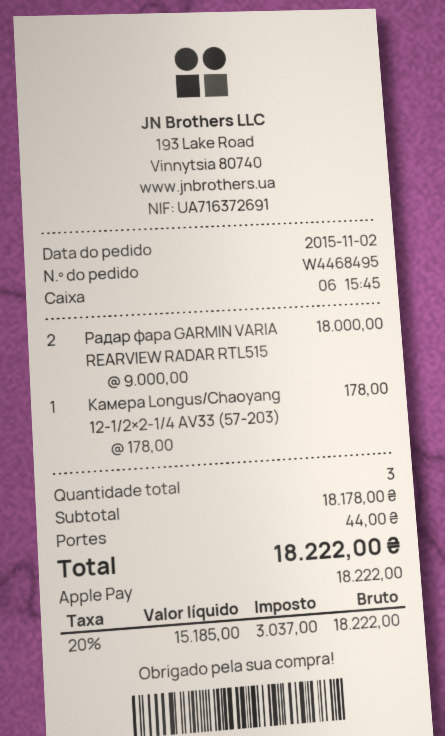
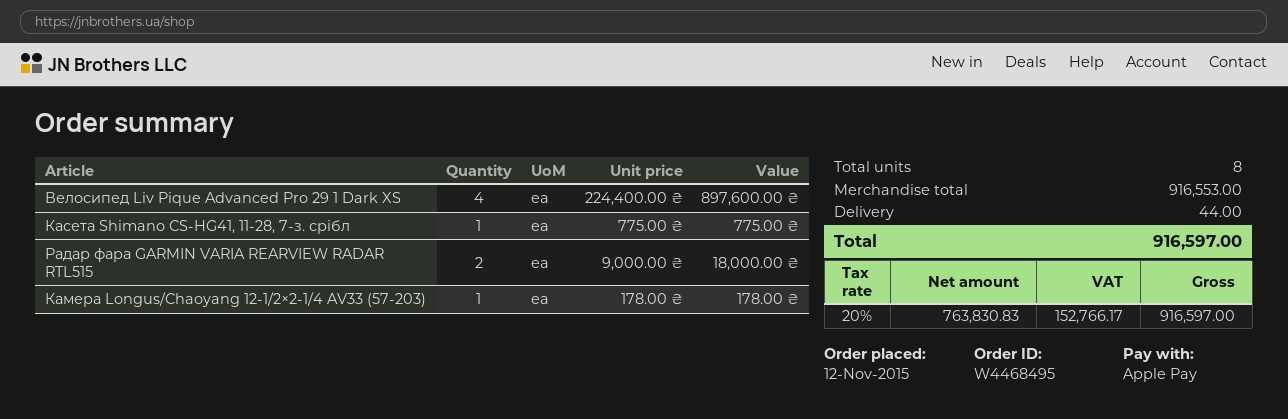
order date: 2015-11-02 -> 2015-11-12
Велосипед Liv Pique Advanced Pro 29 1 Dark XS: none -> 4 x 224400.00 = 897600.00
Касета Shimano CS-HG41, 11-28, 7-з. срібл: none -> 1 x 775.00 = 775.00
total quantity: 3 -> 8
subtotal: 18178.00 -> 916553.00
net: 15185.00 -> 763830.83
tax: 20% = 3037.00 -> 20% = 152766.17
total: 18222.00 -> 916597.00

